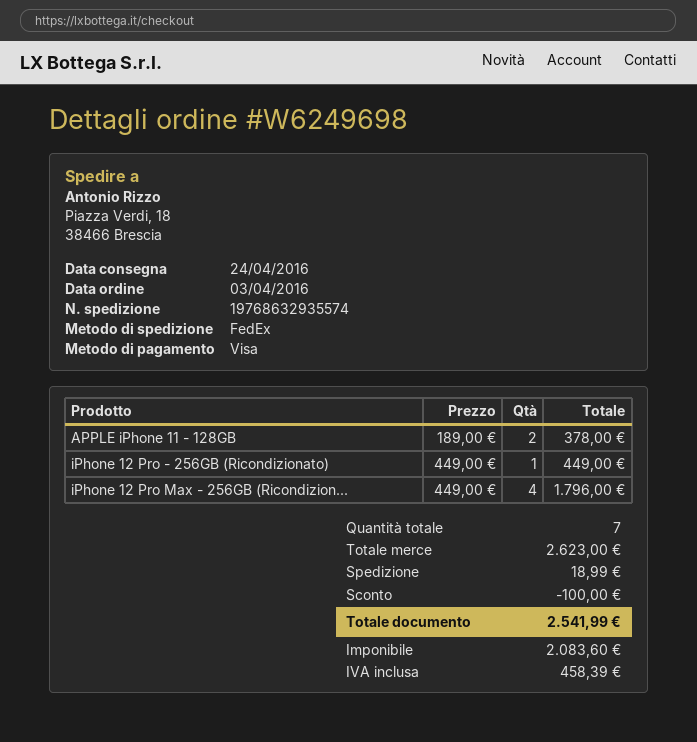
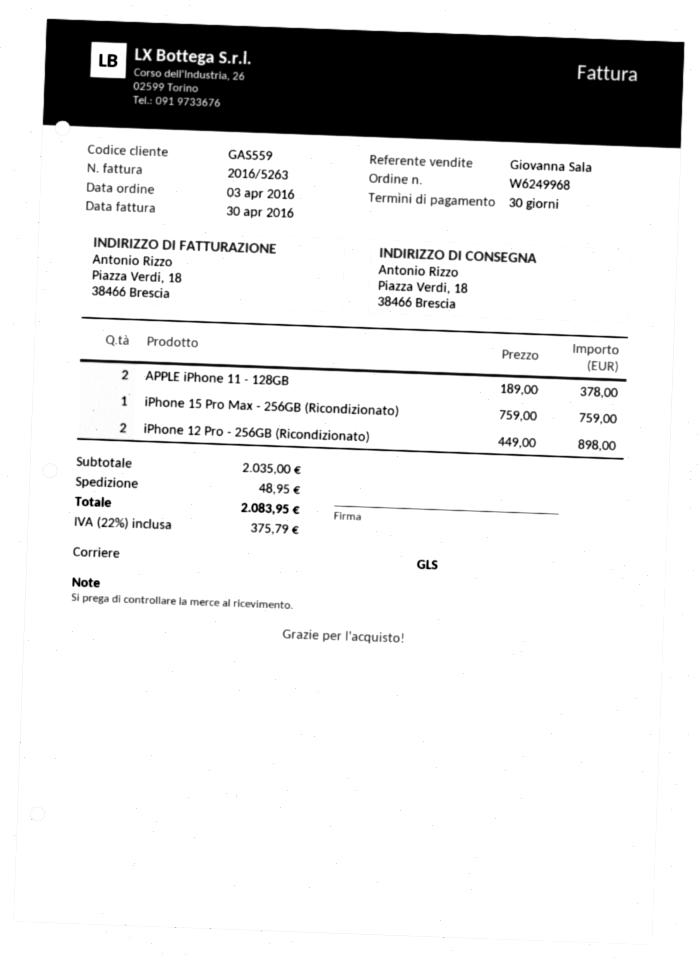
order number: W6249698 -> W6249968
shipping method: FedEx -> GLS
iPhone 12 Pro - 256GB (Ricondizionato): 1 x 449.00 = 449.00 -> 2 x 449.00 = 898.00
iPhone 12 Pro Max - 256GB (Ricondizion...: 4 x 449.00 = 1796.00 -> none
iPhone 15 Pro Max - 256GB (Ricondizionato): none -> 1 x 759.00 = 759.00
subtotal: 2623.00 -> 2035.00
discount: 100.00 -> none
shipping: 18.99 -> 48.95
tax: 458.39 -> 375.79
total: 2541.99 -> 2083.95

